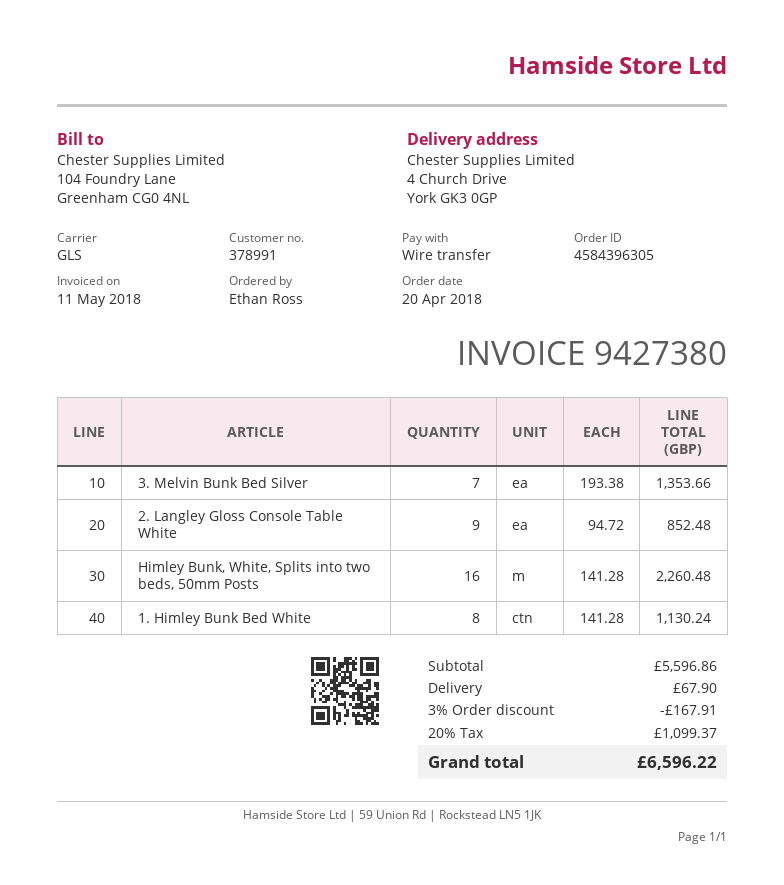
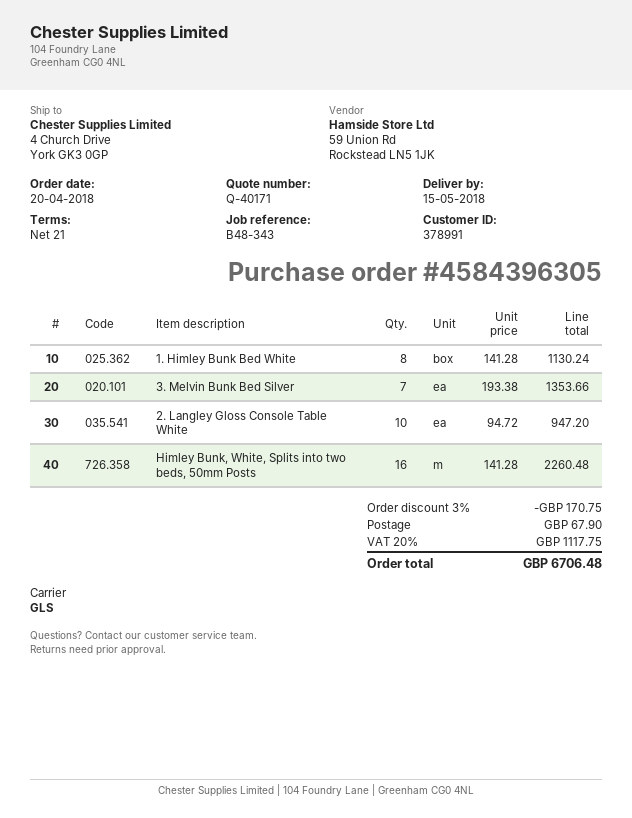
2. Langley Gloss Console Table White: 9 x 94.72 = 852.48 -> 10 x 94.72 = 947.20
discount: 3% = 167.91 -> 3% = 170.75
tax: 20% = 1099.37 -> 20% = 1117.75
total: 6596.22 -> 6706.48

